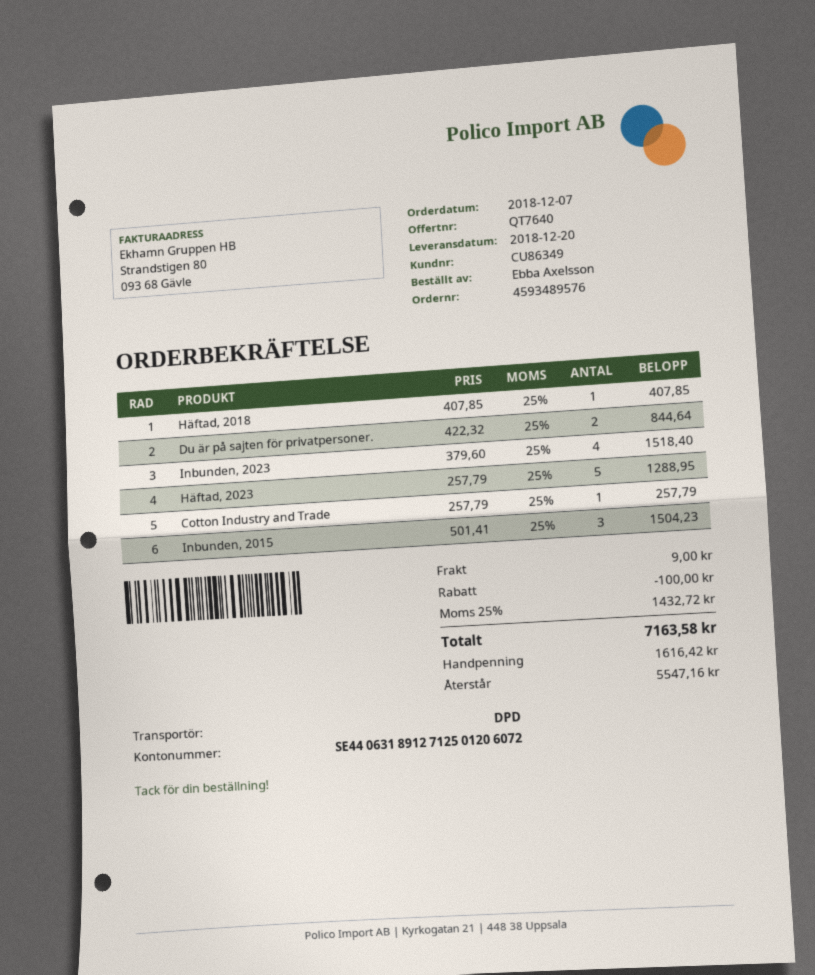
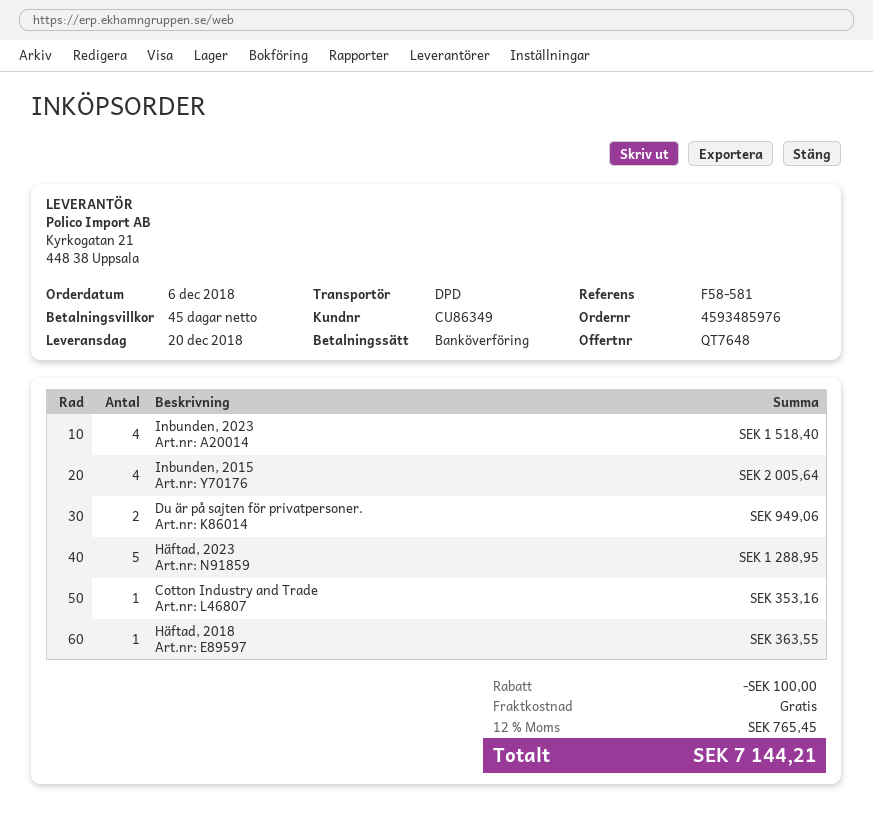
quote number: QT7640 -> QT7648
order number: 4593489576 -> 4593485976
order date: 2018-12-07 -> 2018-12-06
Häftad, 2018: 1 for 407.85 -> 1 for 363.55
Du är på sajten för privatpersoner.: 2 for 844.64 -> 2 for 949.06
Cotton Industry and Trade: 1 for 257.79 -> 1 for 353.16
Inbunden, 2015: 3 for 1504.23 -> 4 for 2005.64
shipping: 9.00 -> 0.00
tax: 25% = 1432.72 -> 12% = 765.45
total: 7163.58 -> 7144.21

